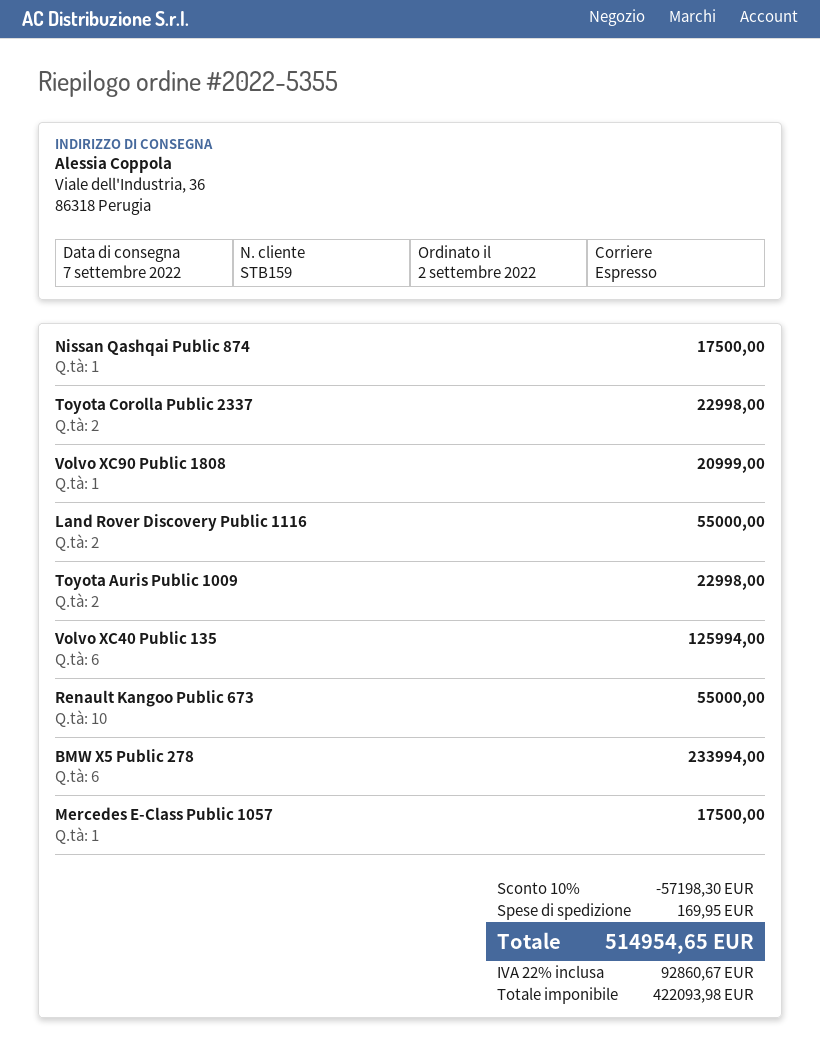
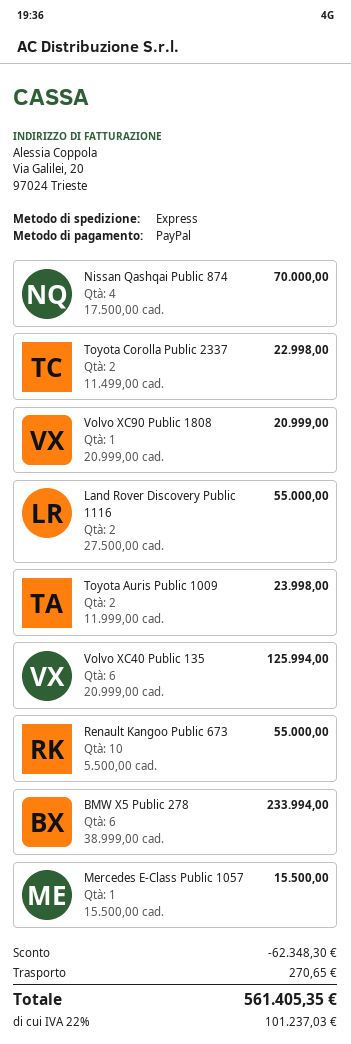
Nissan Qashqai Public 874: 1 for 17500.00 -> 4 for 70000.00
Toyota Auris Public 1009: 2 for 22998.00 -> 2 for 23998.00
Mercedes E-Class Public 1057: 1 for 17500.00 -> 1 for 15500.00
discount: 57198.30 -> 62348.30
shipping: 169.95 -> 270.65
tax: 22% = 92860.67 -> 22% = 101237.03
total: 514954.65 -> 561405.35

